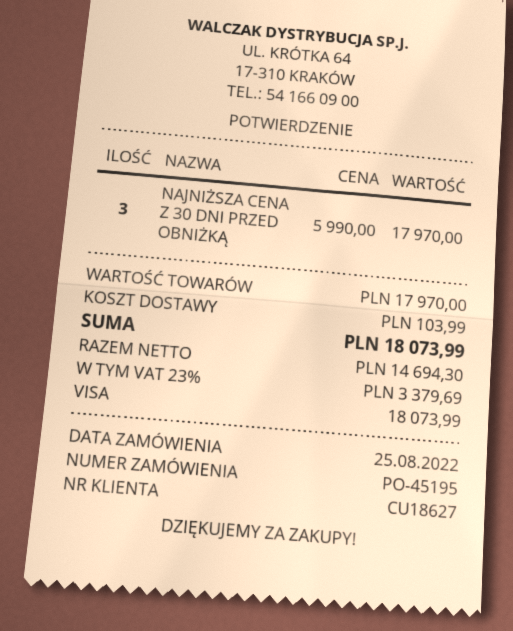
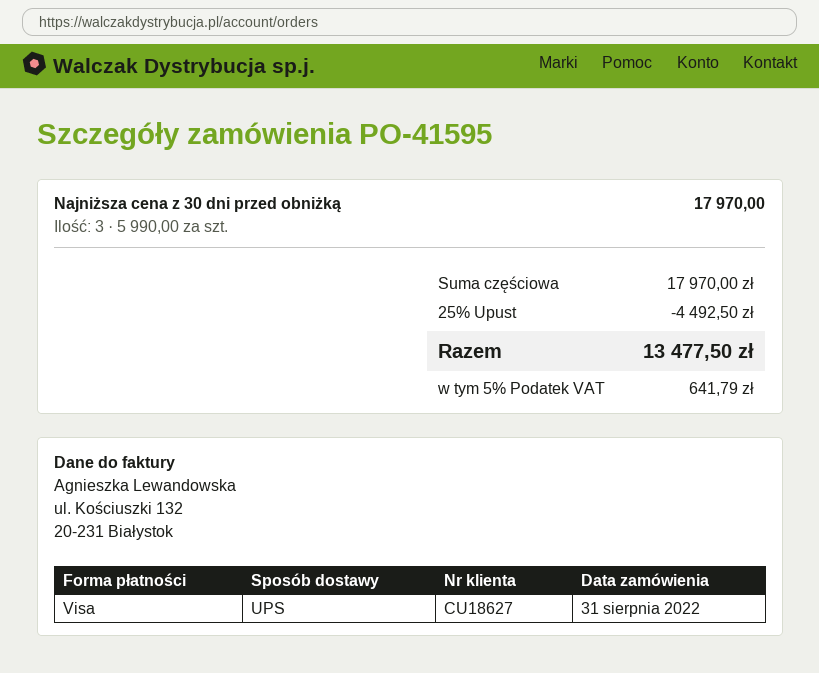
order number: PO-45195 -> PO-41595
order date: 2022-08-25 -> 2022-08-31
discount: none -> 25% = 4492.50
shipping: 103.99 -> none
tax: 23% = 3379.69 -> 5% = 641.79
total: 18073.99 -> 13477.50

